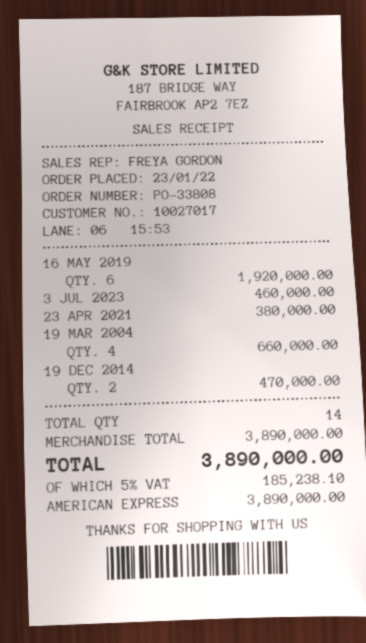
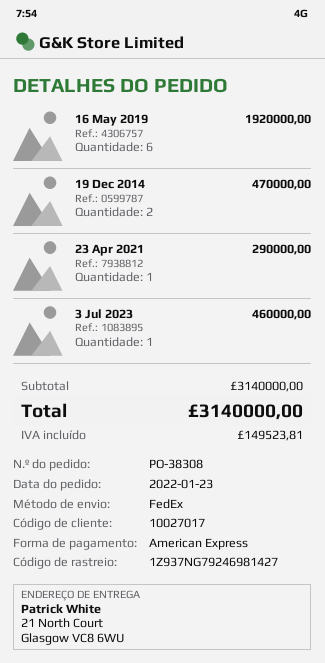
order number: PO-33808 -> PO-38308
23 APR 2021: 1 for 380000.00 -> 1 for 290000.00
19 MAR 2004: 4 for 660000.00 -> none
subtotal: 3890000.00 -> 3140000.00
tax: 185238.10 -> 149523.81
total: 3890000.00 -> 3140000.00

